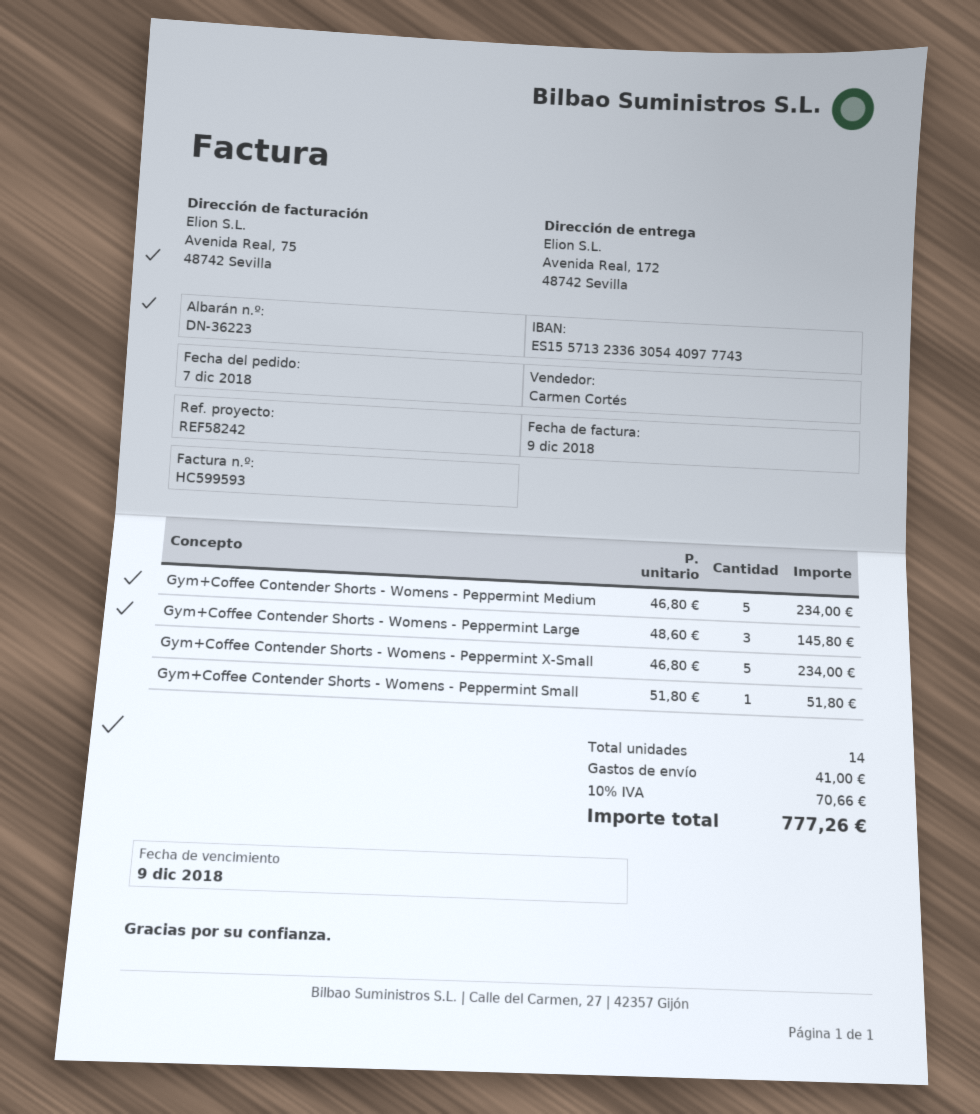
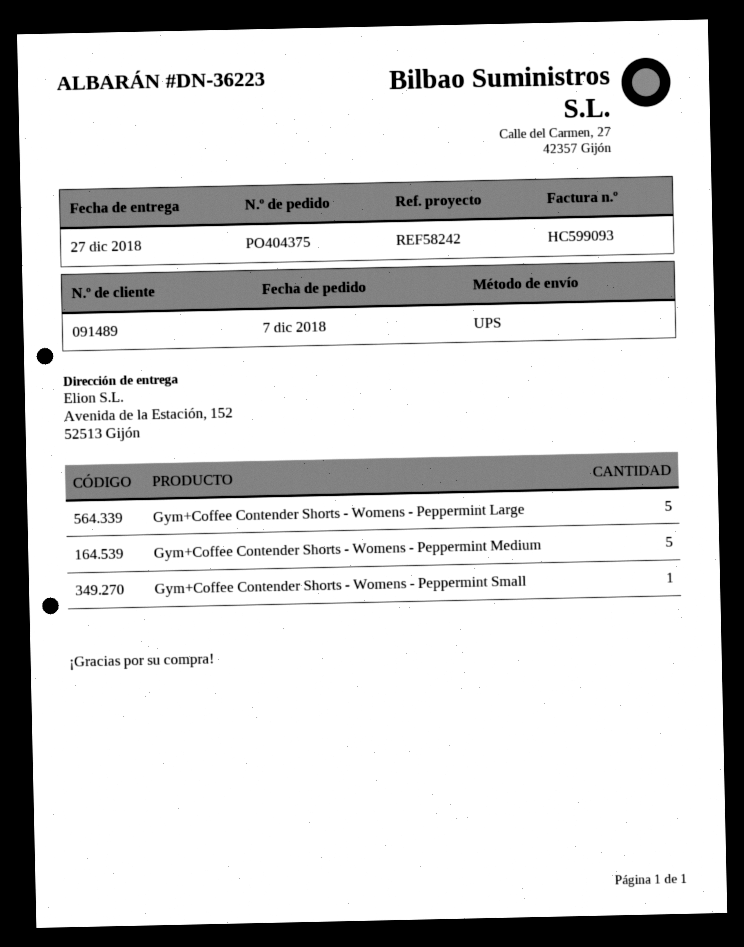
invoice number: HC599593 -> HC599093
ship to: Avenida Real, 172, 48742 Sevilla -> Avenida de la Estación, 152, 52513 Gijón
Gym+Coffee Contender Shorts - Womens - Peppermint Large: 3 -> 5
Gym+Coffee Contender Shorts - Womens - Peppermint X-Small: 5 -> none

